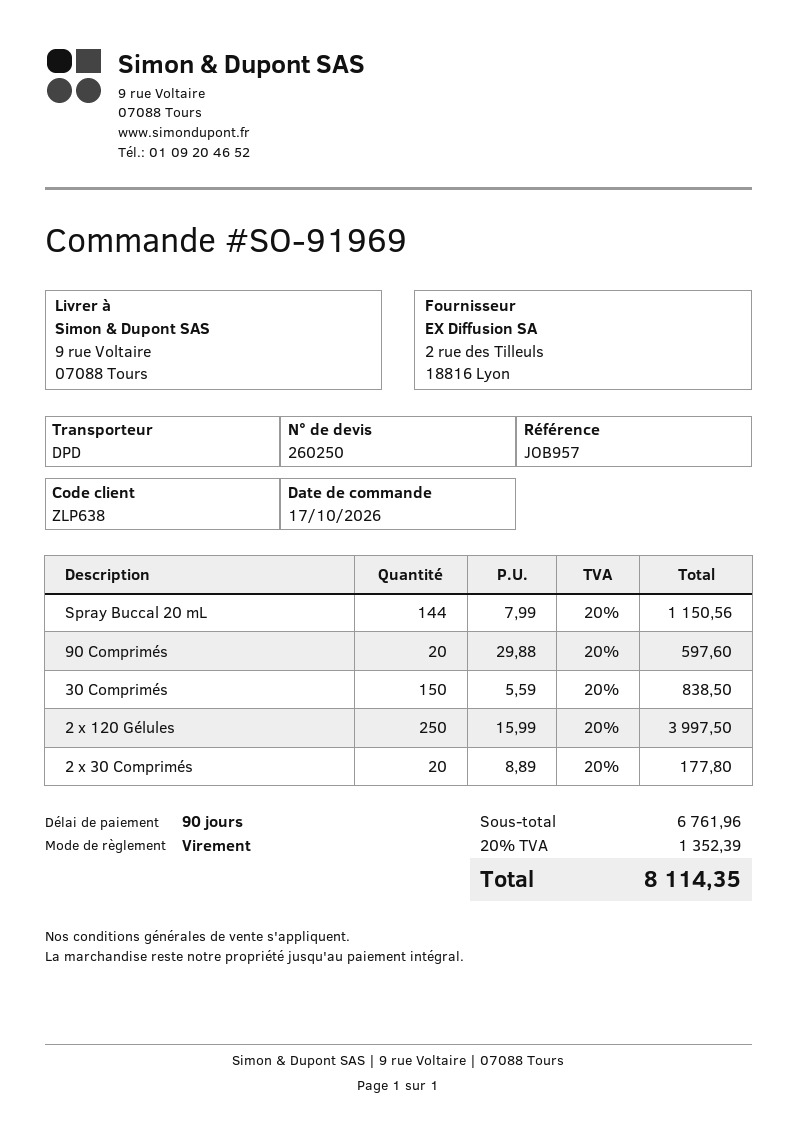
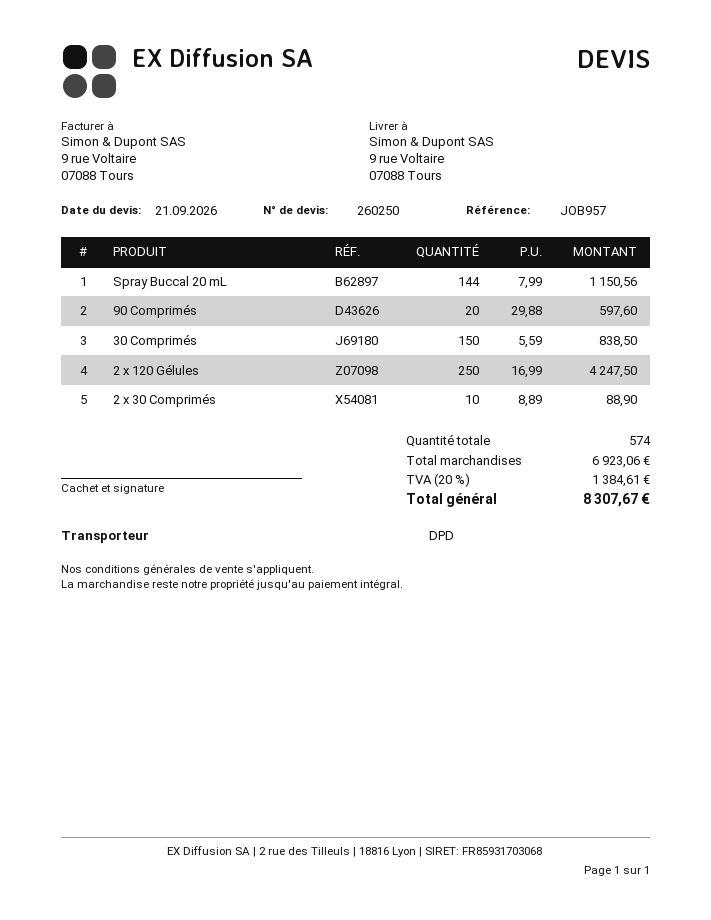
2 x 120 Gélules: 250 x 15.99 = 3997.50 -> 250 x 16.99 = 4247.50
2 x 30 Comprimés: 20 x 8.89 = 177.80 -> 10 x 8.89 = 88.90
subtotal: 6761.96 -> 6923.06
tax: 20% = 1352.39 -> 20% = 1384.61
total: 8114.35 -> 8307.67

